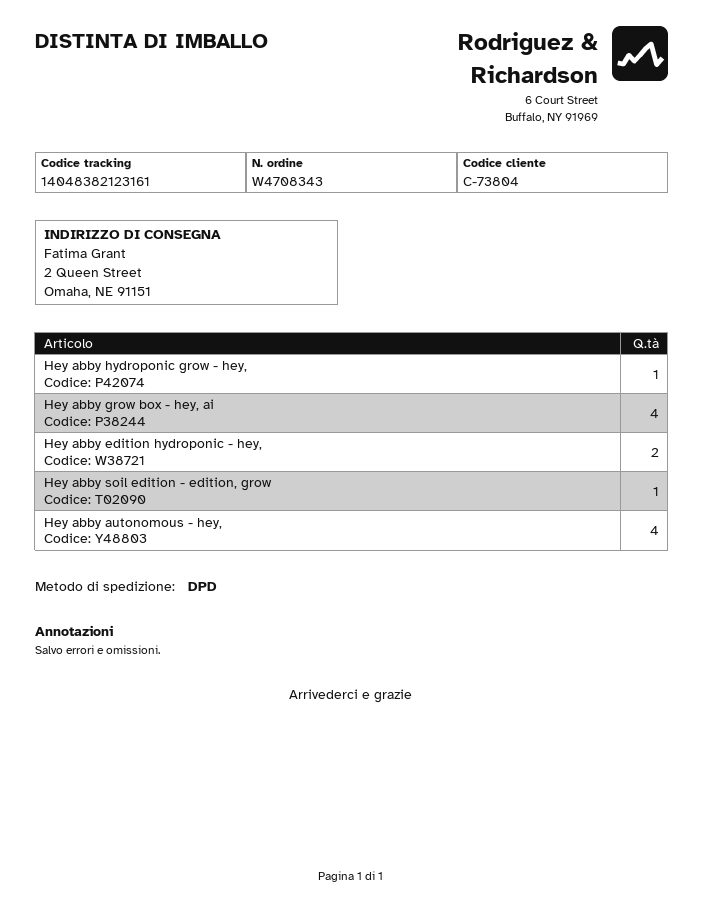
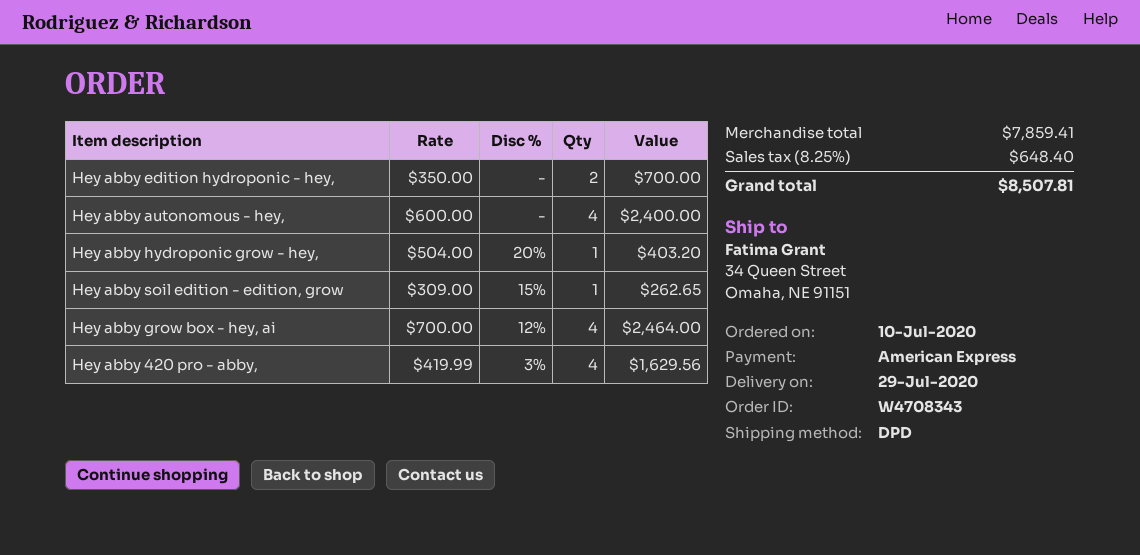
ship to: 2 Queen Street, Omaha, NE 91151 -> 34 Queen Street, Omaha, NE 91151
Hey abby 420 pro - abby,: none -> 4

